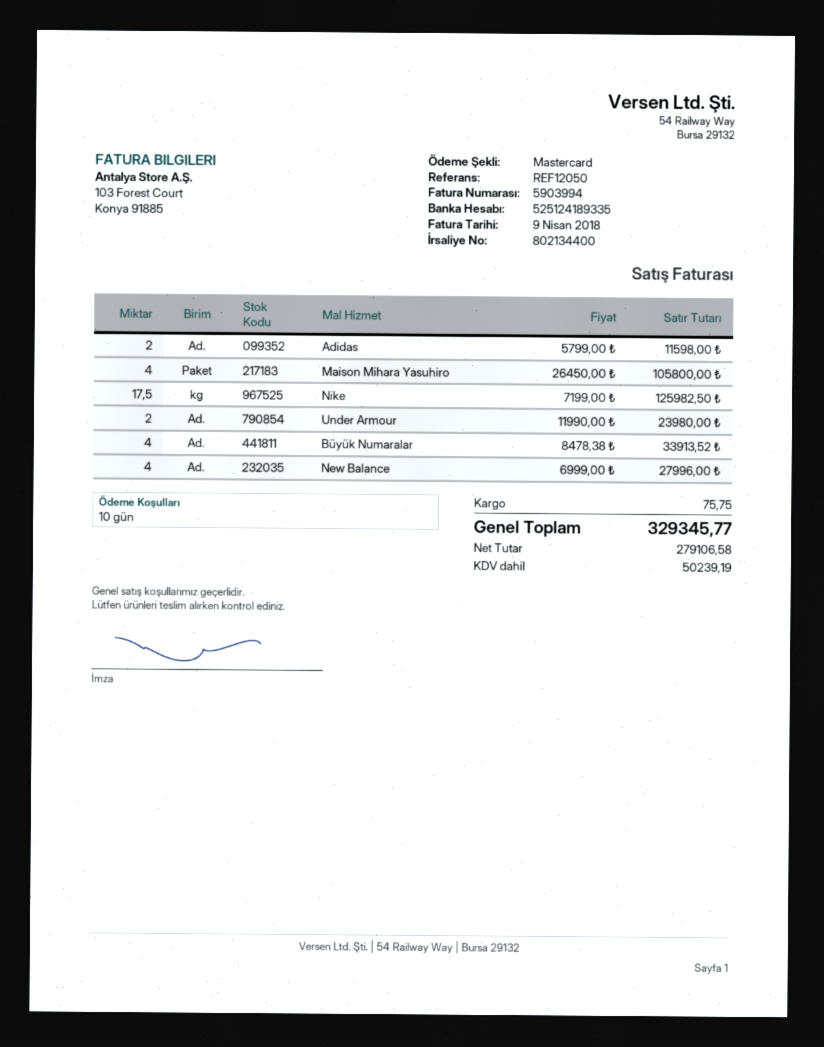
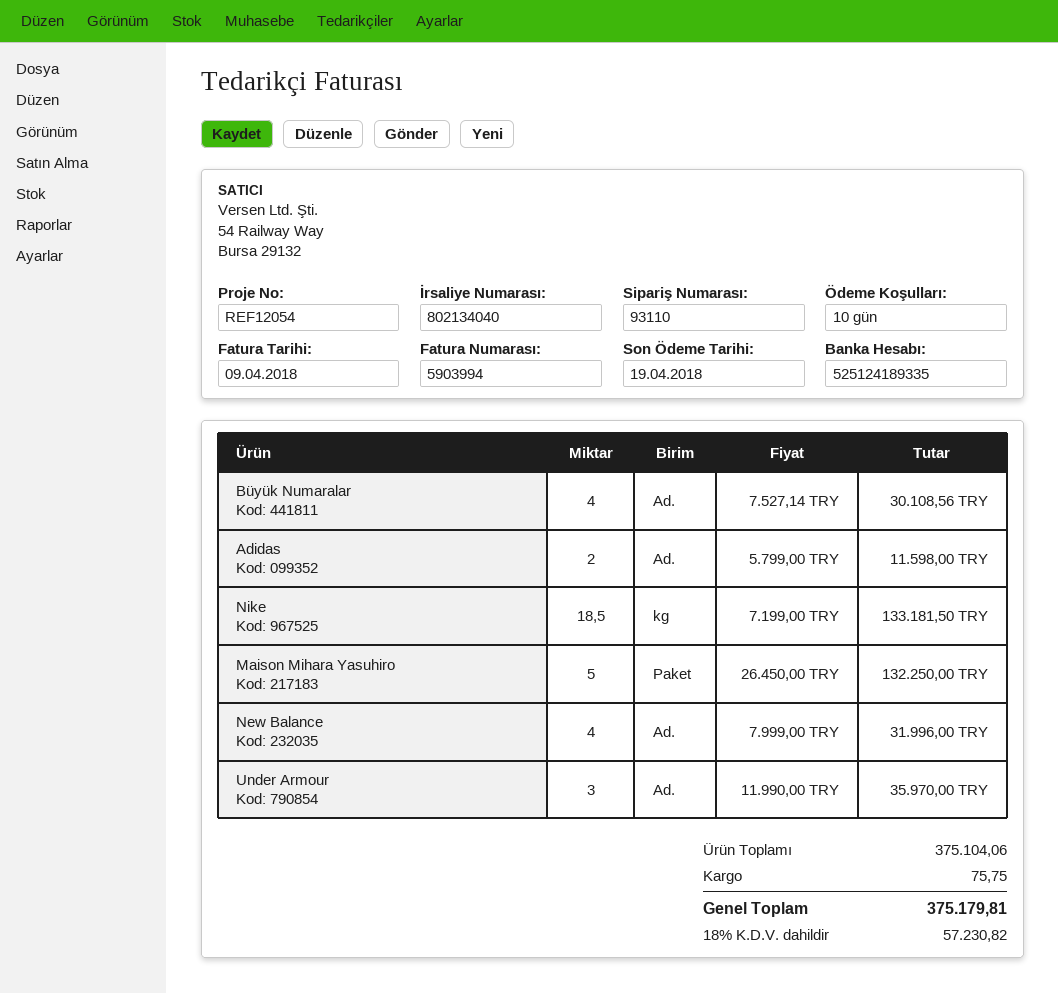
delivery note number: 802134400 -> 802134040
reference: REF12050 -> REF12054
Maison Mihara Yasuhiro: 4 x 26450.00 = 105800.00 -> 5 x 26450.00 = 132250.00
Nike: 17.5 x 7199.00 = 125982.50 -> 18.5 x 7199.00 = 133181.50
Under Armour: 2 x 11990.00 = 23980.00 -> 3 x 11990.00 = 35970.00
Büyük Numaralar: 4 x 8478.38 = 33913.52 -> 4 x 7527.14 = 30108.56
New Balance: 4 x 6999.00 = 27996.00 -> 4 x 7999.00 = 31996.00
tax: 50239.19 -> 57230.82
total: 329345.77 -> 375179.81

